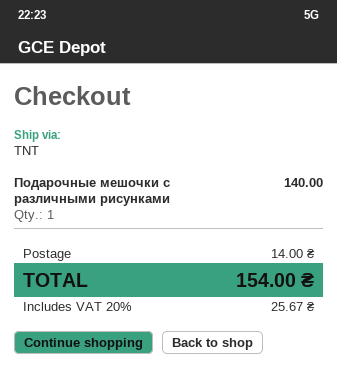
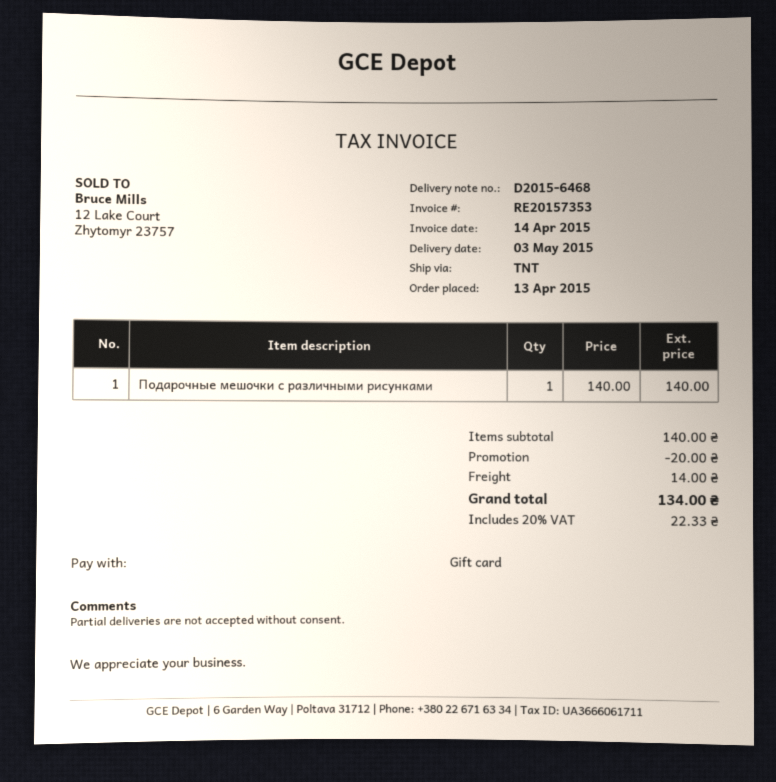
discount: none -> 20.00
tax: 20% = 25.67 -> 20% = 22.33
total: 154.00 -> 134.00

